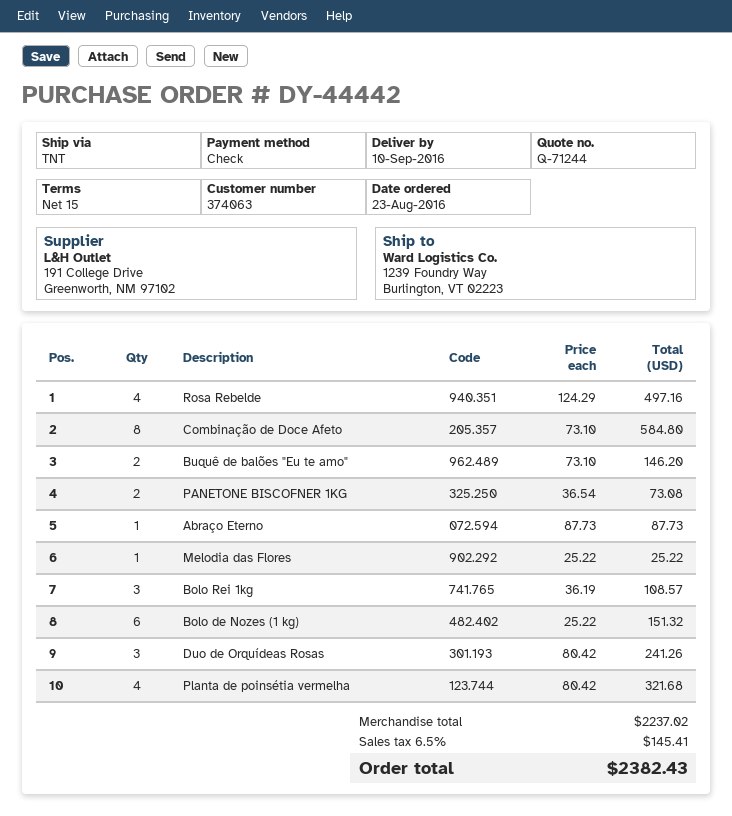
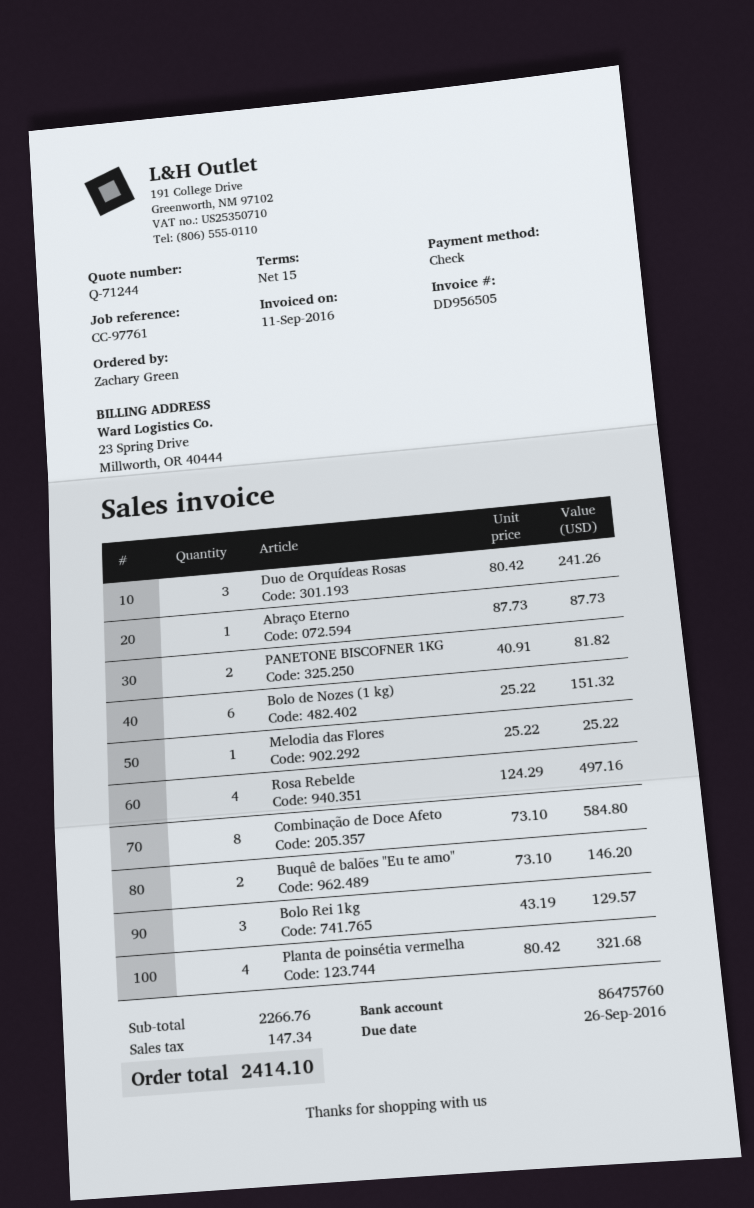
PANETONE BISCOFNER 1KG: 2 x 36.54 = 73.08 -> 2 x 40.91 = 81.82
Bolo Rei 1kg: 3 x 36.19 = 108.57 -> 3 x 43.19 = 129.57
subtotal: 2237.02 -> 2266.76
tax: 145.41 -> 147.34
total: 2382.43 -> 2414.10

